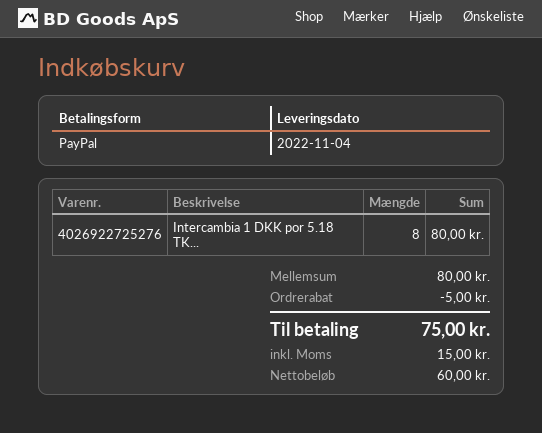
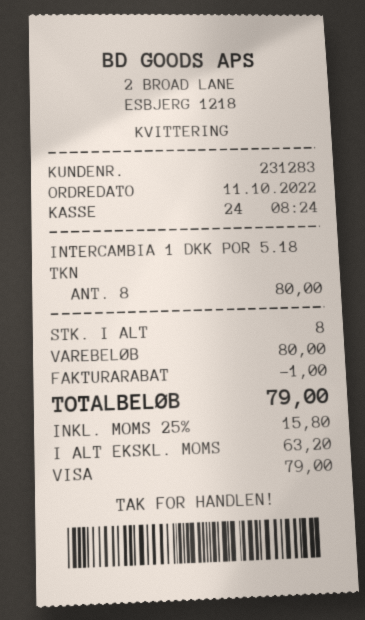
payment method: PayPal -> Visa
discount: 5.00 -> 1.00
net: 60.00 -> 63.20
tax: 15.00 -> 15.80
total: 75.00 -> 79.00

